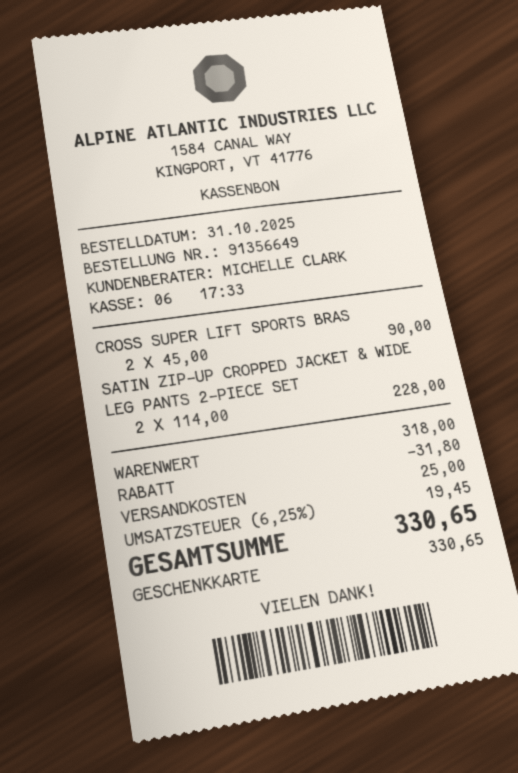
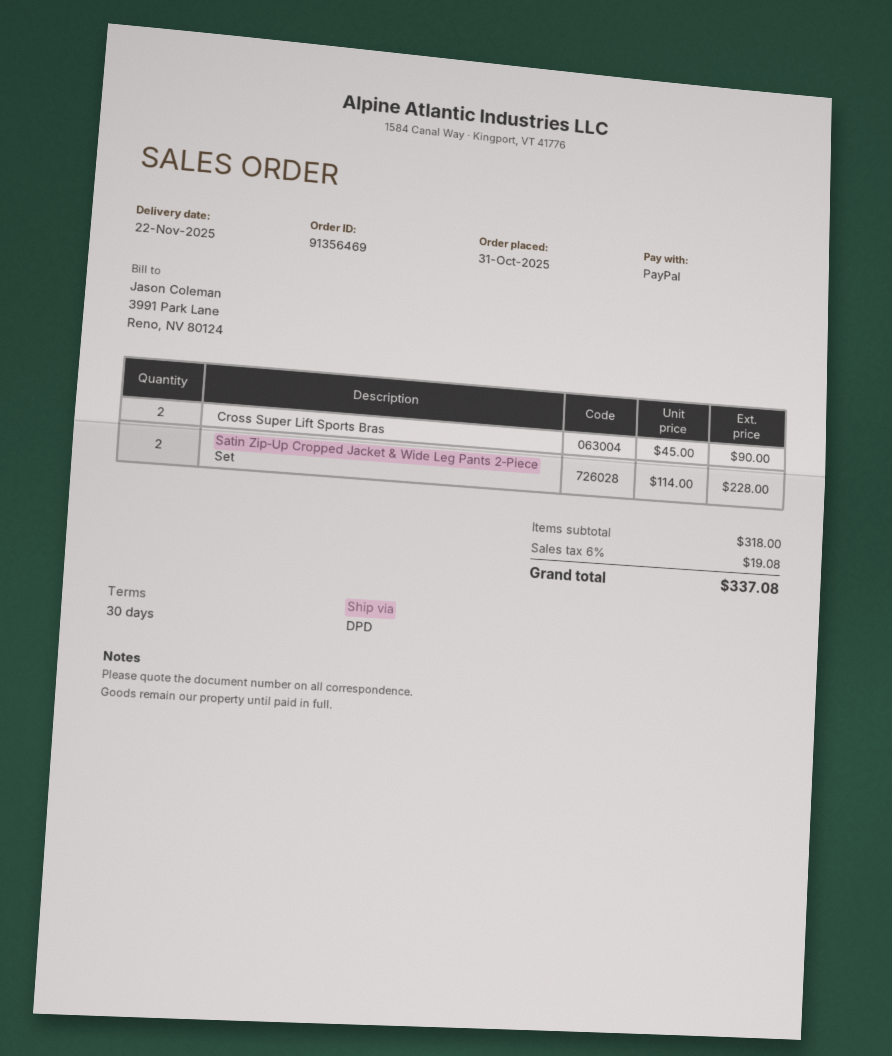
order number: 91356649 -> 91356469
payment method: gift card -> PayPal
discount: 31.80 -> none
shipping: 25.00 -> none
tax: 6.25% = 19.45 -> 6% = 19.08
total: 330.65 -> 337.08

